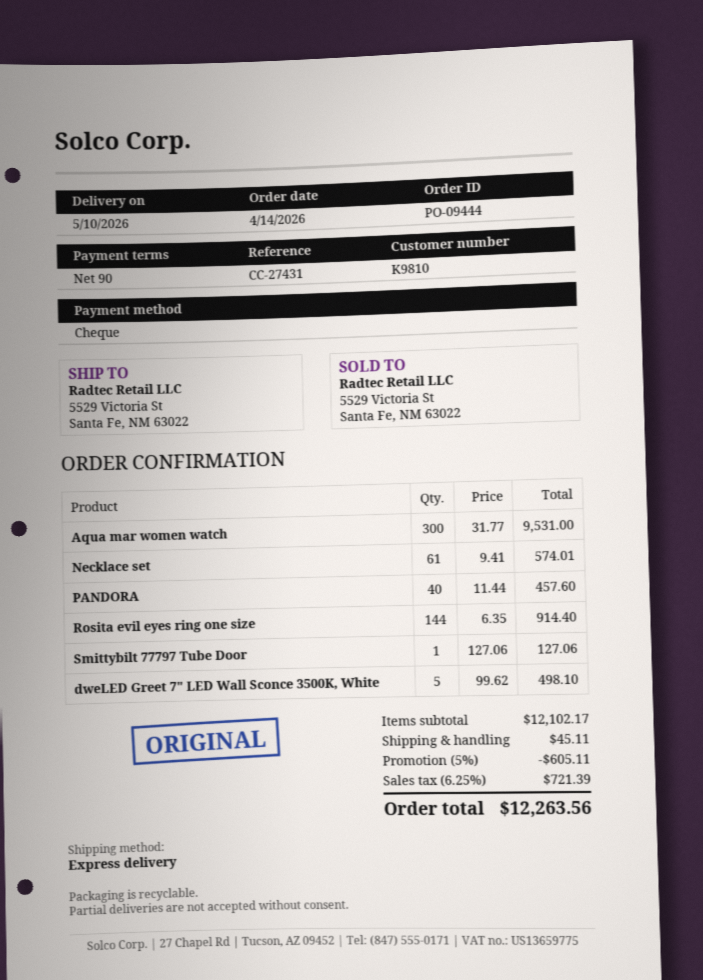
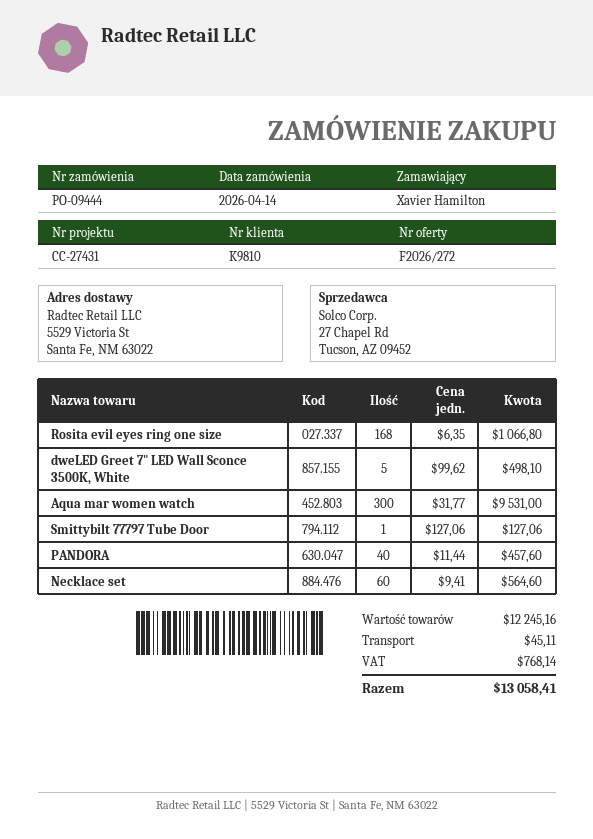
Necklace set: 61 x 9.41 = 574.01 -> 60 x 9.41 = 564.60
Rosita evil eyes ring one size: 144 x 6.35 = 914.40 -> 168 x 6.35 = 1066.80
subtotal: 12102.17 -> 12245.16
discount: 5% = 605.11 -> none
tax: 721.39 -> 768.14
total: 12263.56 -> 13058.41

